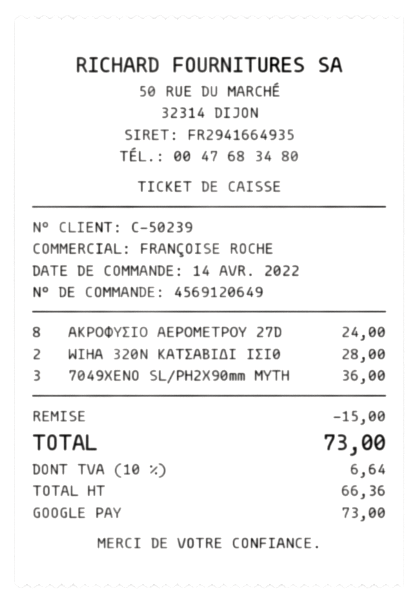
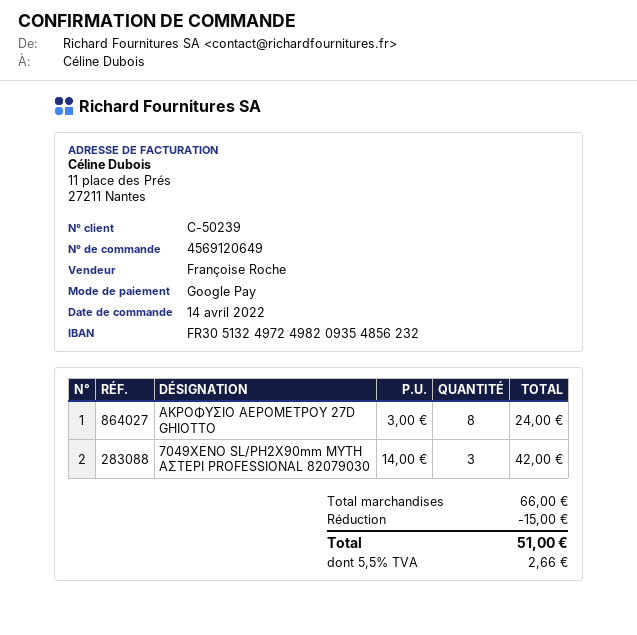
WIHA 320N ΚΑΤΣΑΒΙΔΙ ΙΣΙ0: 2 for 28.00 -> none
7049XENO SL/PΗ2X90mm ΜΥΤΗ: 3 for 36.00 -> 3 for 42.00
tax: 10% = 6.64 -> 5.5% = 2.66
total: 73.00 -> 51.00

